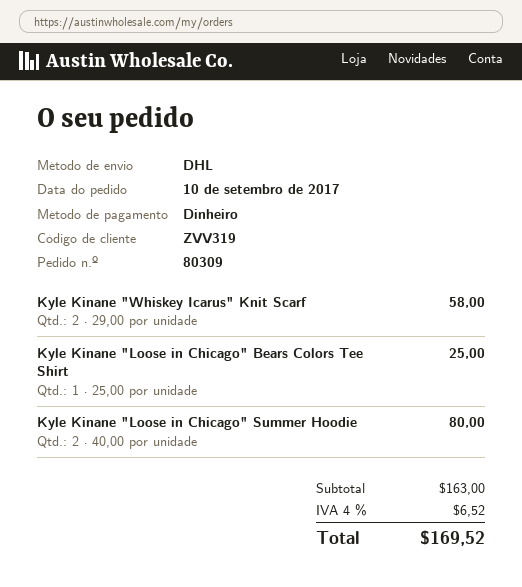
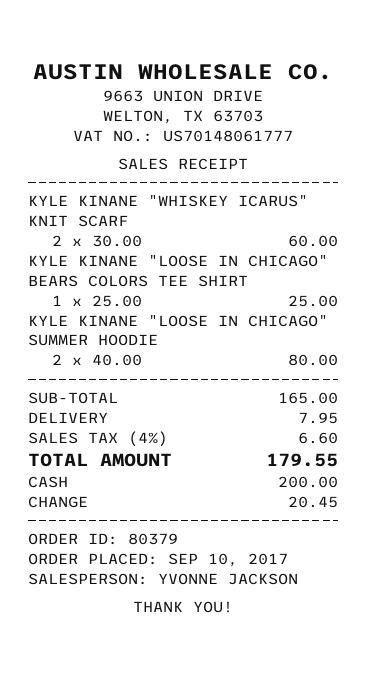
order number: 80309 -> 80379
Kyle Kinane "Whiskey Icarus" Knit Scarf: 2 x 29.00 = 58.00 -> 2 x 30.00 = 60.00
subtotal: 163.00 -> 165.00
shipping: none -> 7.95
tax: 4% = 6.52 -> 4% = 6.60
total: 169.52 -> 179.55

